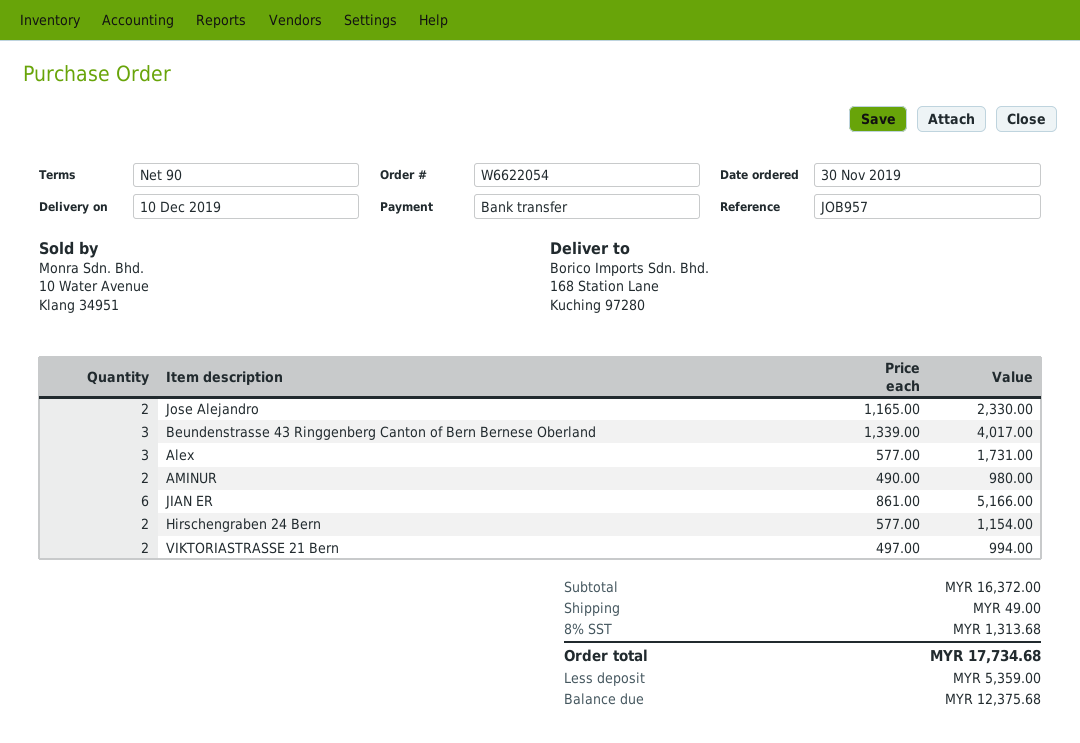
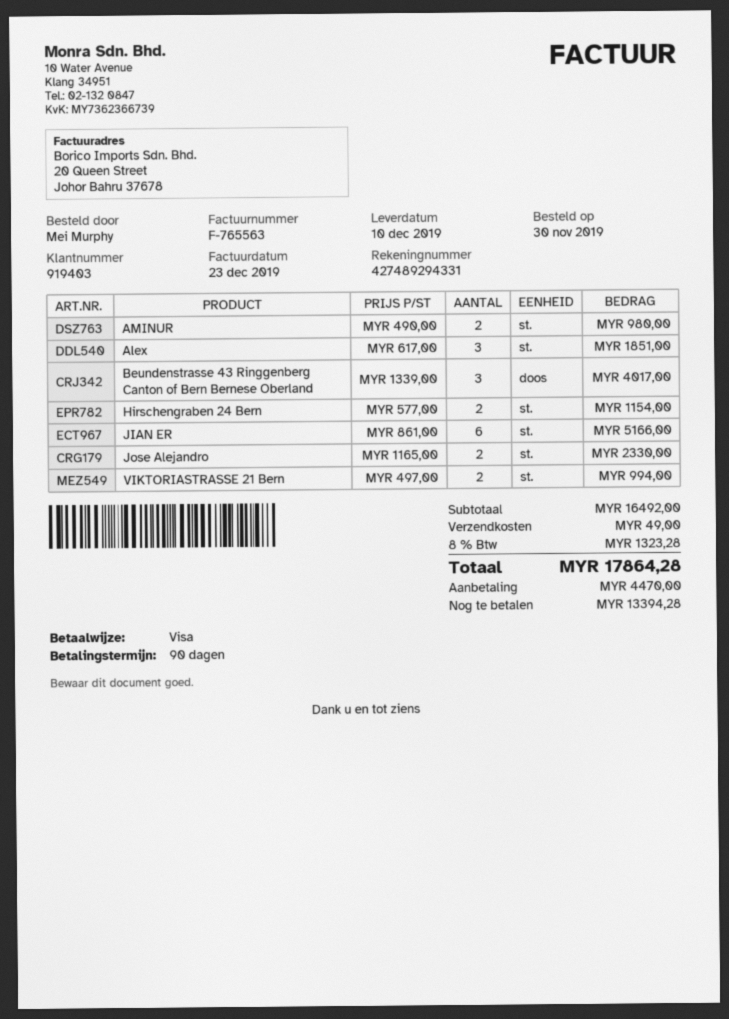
payment method: bank transfer -> Visa
Alex: 3 x 577.00 = 1731.00 -> 3 x 617.00 = 1851.00
subtotal: 16372.00 -> 16492.00
tax: 8% = 1313.68 -> 8% = 1323.28
total: 17734.68 -> 17864.28
deposit: 5359.00 -> 4470.00
balance: 12375.68 -> 13394.28

